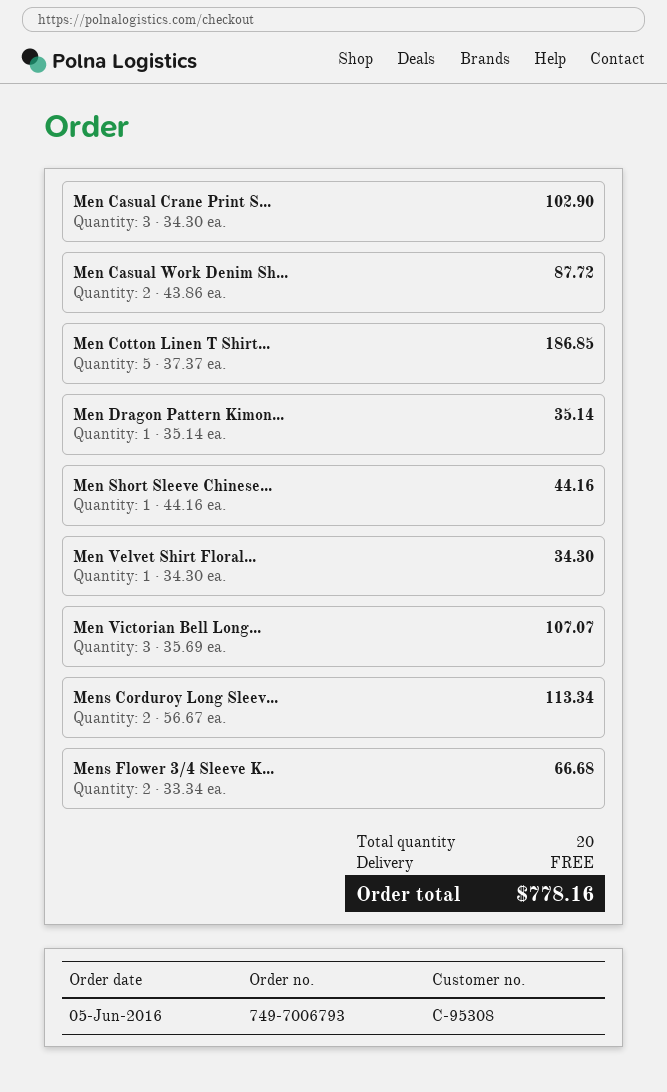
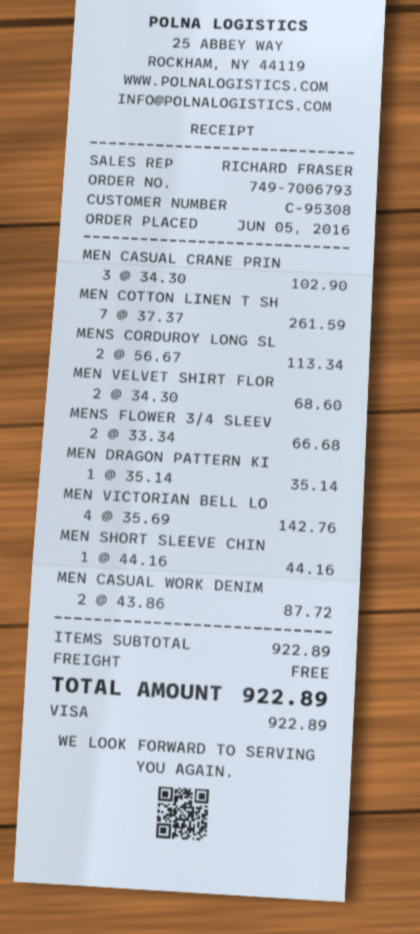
Men Cotton Linen T Shirt...: 5 x 37.37 = 186.85 -> 7 x 37.37 = 261.59
Men Velvet Shirt Floral...: 1 x 34.30 = 34.30 -> 2 x 34.30 = 68.60
Men Victorian Bell Long...: 3 x 35.69 = 107.07 -> 4 x 35.69 = 142.76
total: 778.16 -> 922.89

